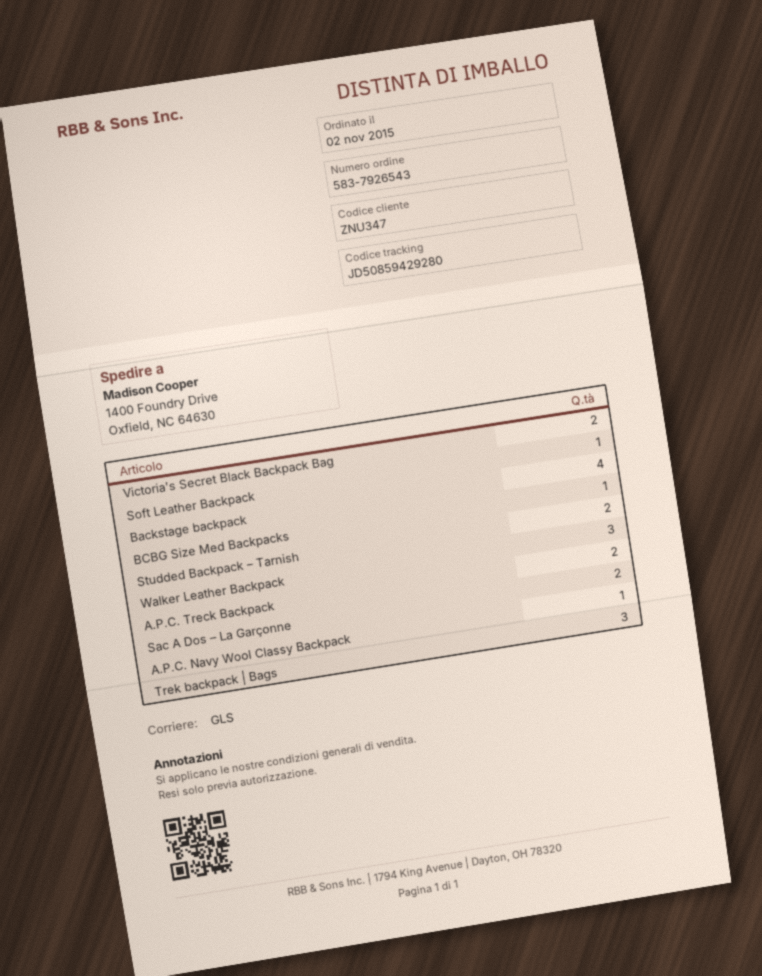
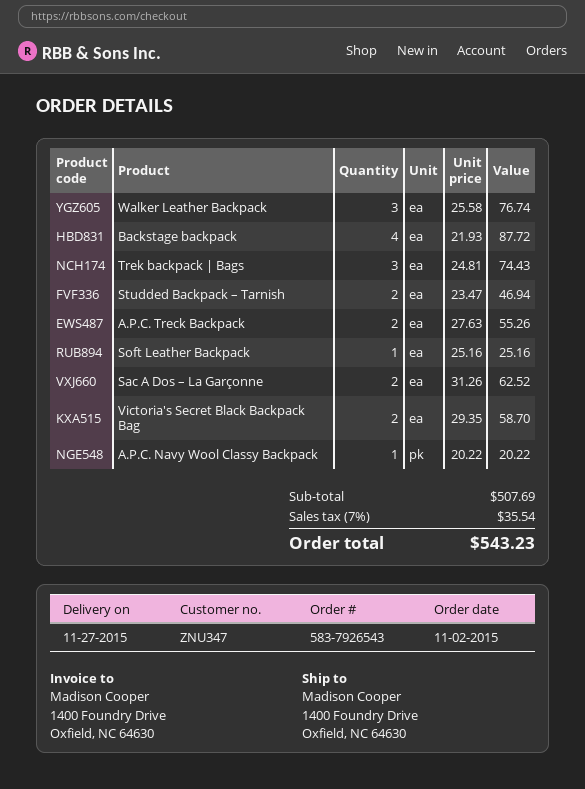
BCBG Size Med Backpacks: 1 -> none

